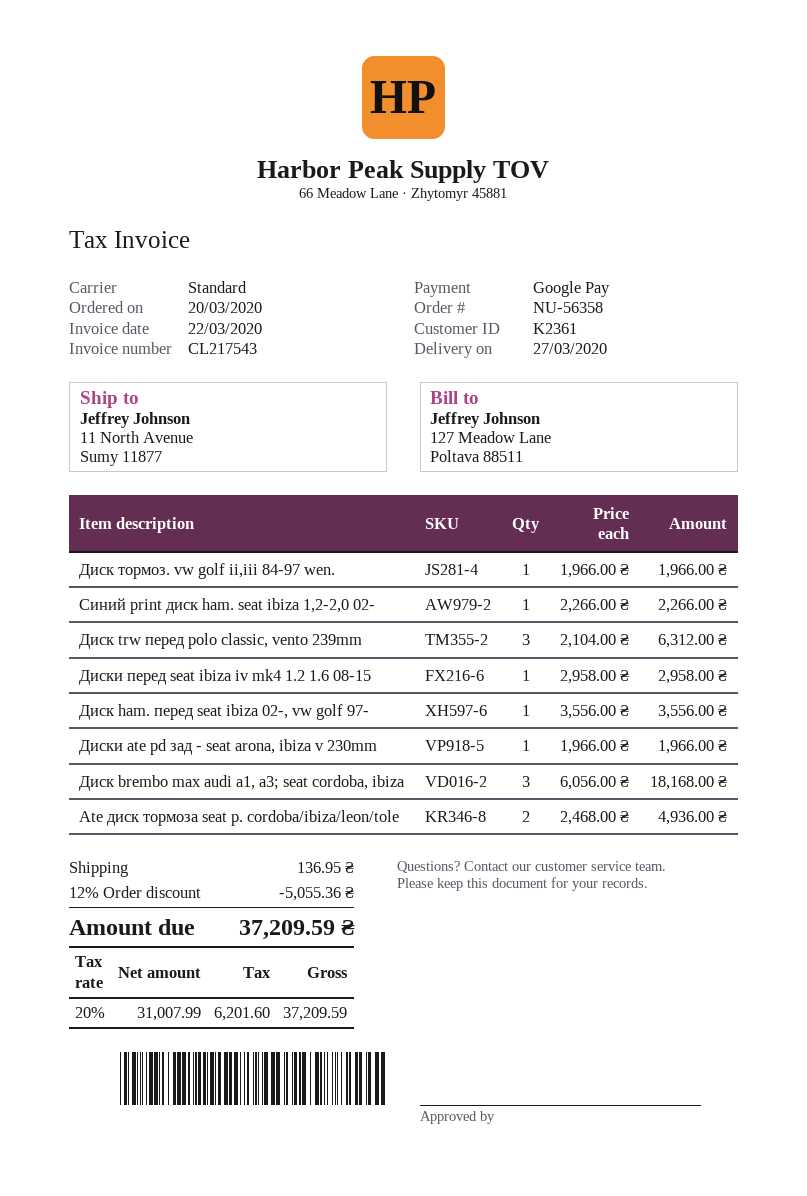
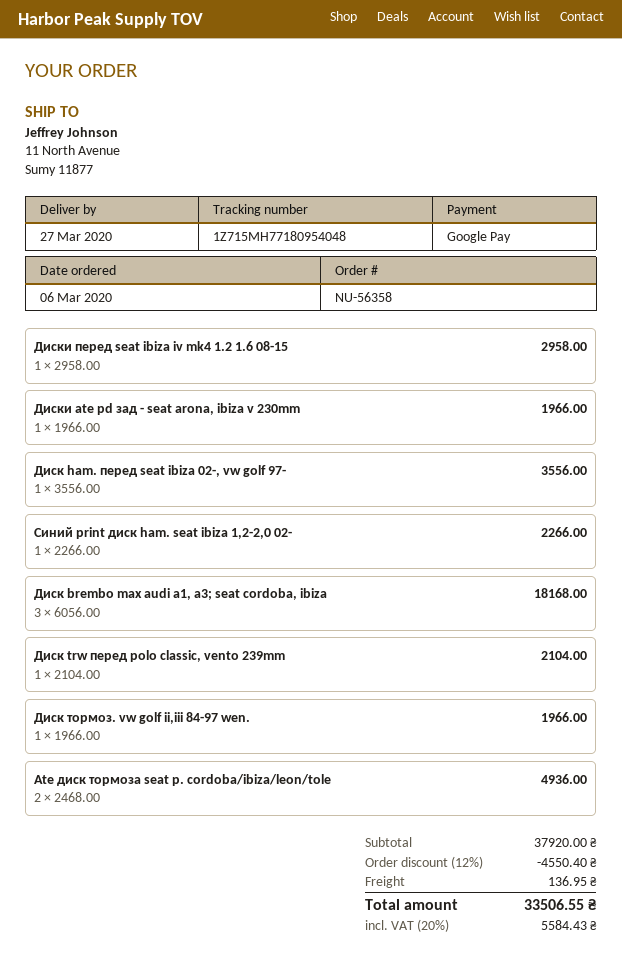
order date: 2020-03-20 -> 2020-03-06
Диск trw перед polo classic, vento 239mm: 3 x 2104.00 = 6312.00 -> 1 x 2104.00 = 2104.00
discount: 12% = 5055.36 -> 12% = 4550.40
tax: 20% = 6201.60 -> 20% = 5584.43
total: 37209.59 -> 33506.55

